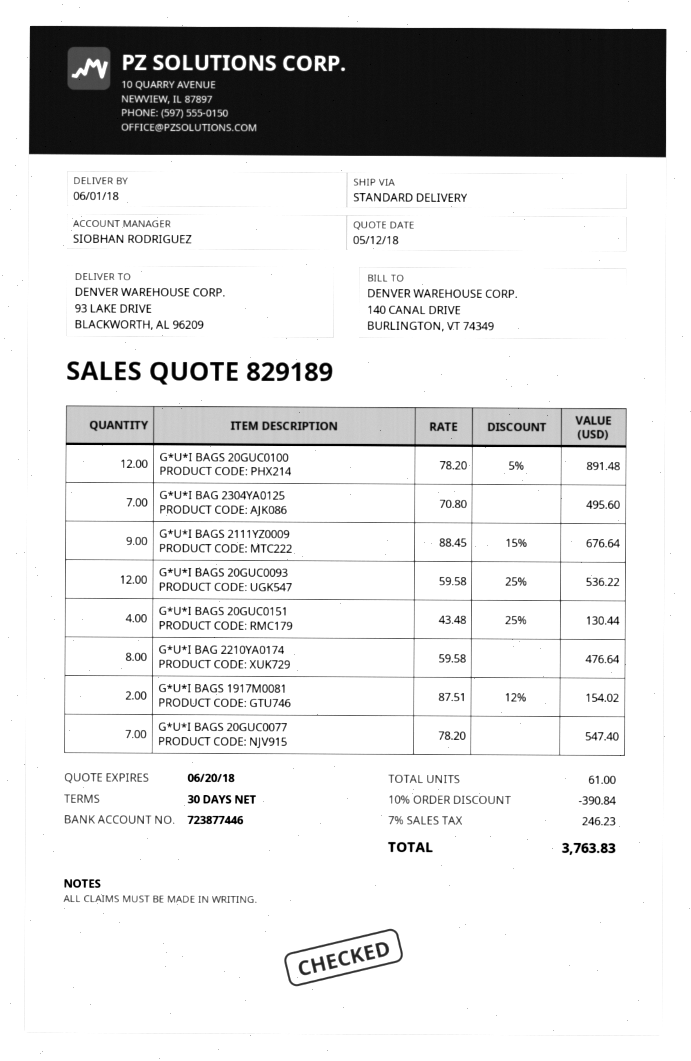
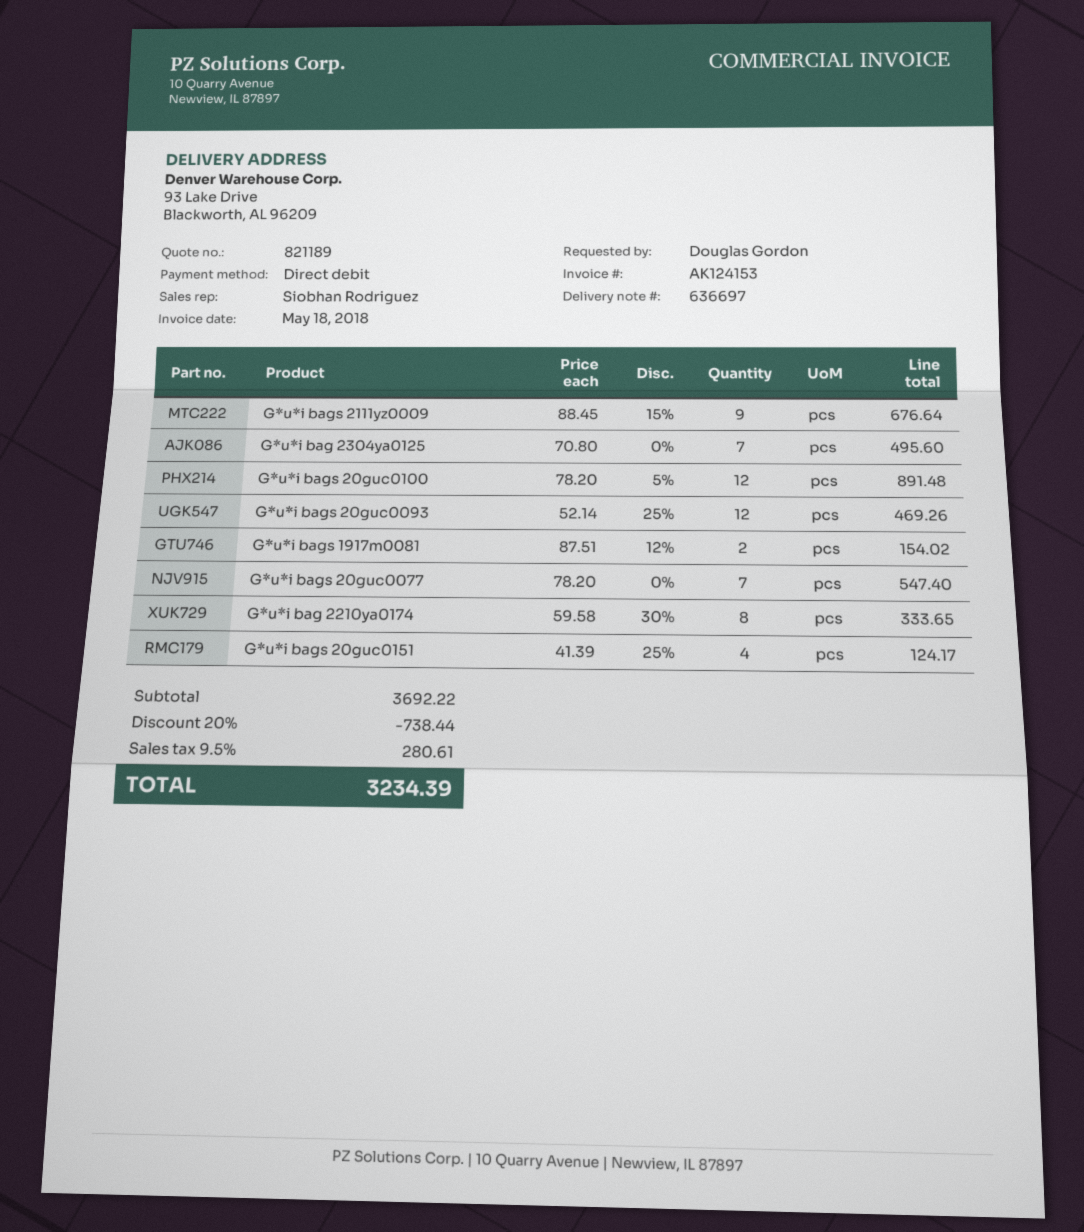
quote number: 829189 -> 821189
G*U*I BAGS 20GUC0093: 12 x 59.58 - 25% = 536.22 -> 12 x 52.14 - 25% = 469.26
G*U*I BAGS 20GUC0151: 4 x 43.48 - 25% = 130.44 -> 4 x 41.39 - 25% = 124.17
G*U*I BAG 2210YA0174: 8 x 59.58 = 476.64 -> 8 x 59.58 - 30% = 333.65
discount: 10% = 390.84 -> 20% = 738.44
tax: 7% = 246.23 -> 9.5% = 280.61
total: 3763.83 -> 3234.39

